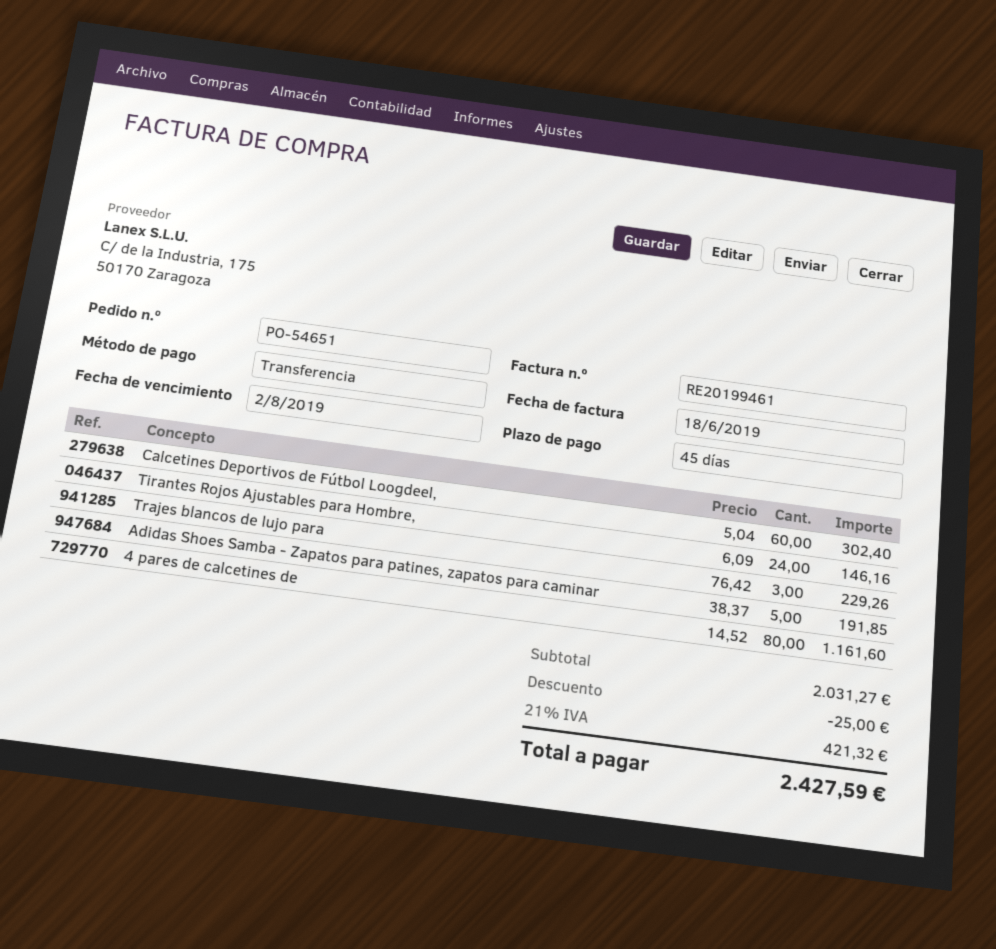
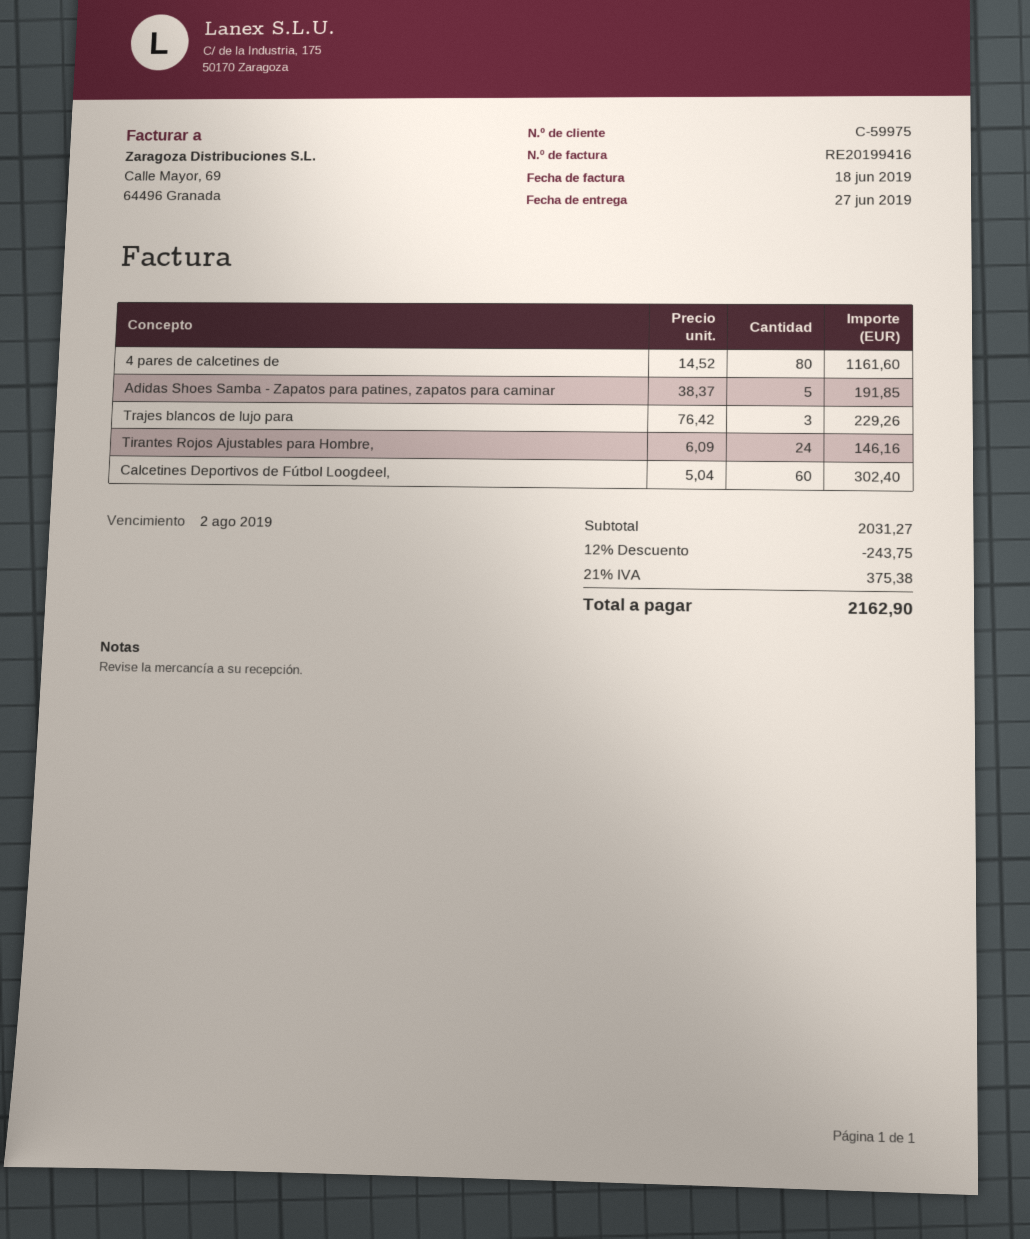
invoice number: RE20199461 -> RE20199416
discount: 25.00 -> 243.75
tax: 21% = 421.32 -> 21% = 375.38
total: 2427.59 -> 2162.90

